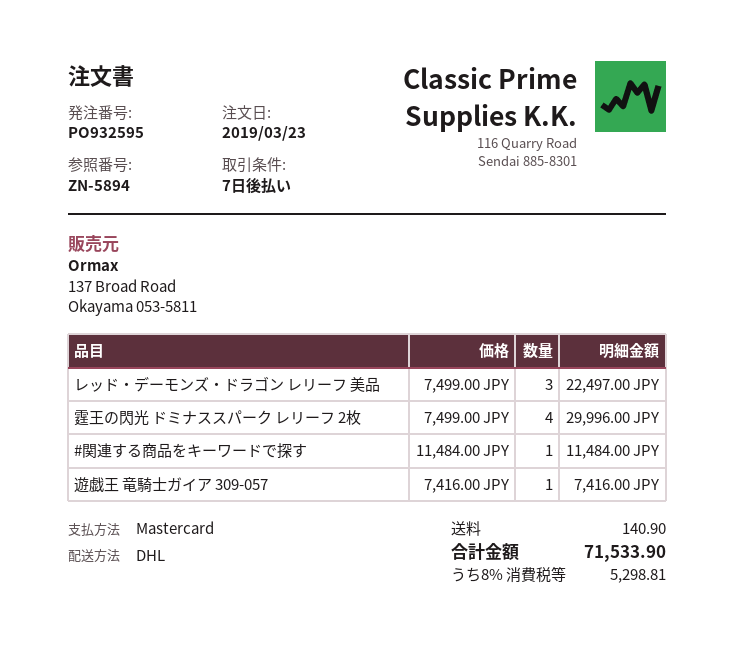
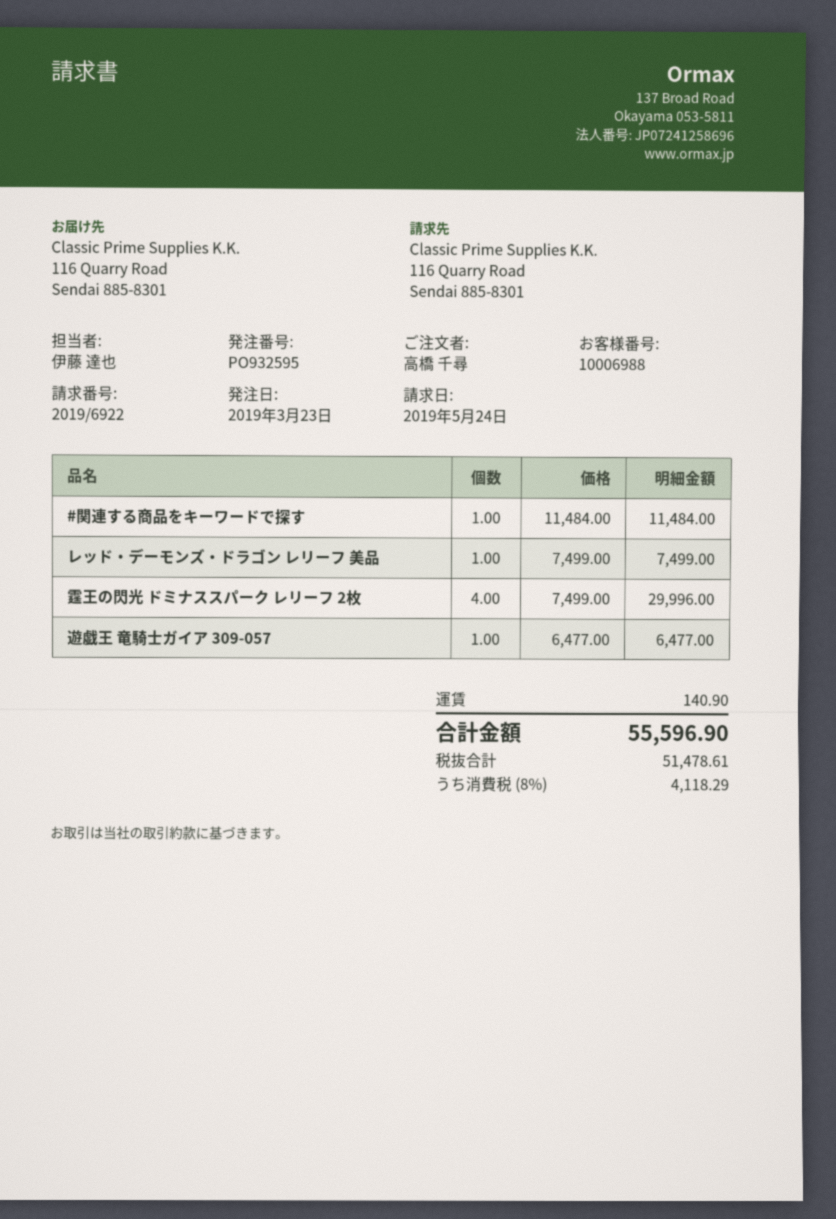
レッド・デーモンズ・ドラゴン レリーフ 美品: 3 x 7499.00 = 22497.00 -> 1 x 7499.00 = 7499.00
遊戯王 竜騎士ガイア 309-057: 1 x 7416.00 = 7416.00 -> 1 x 6477.00 = 6477.00
tax: 8% = 5298.81 -> 8% = 4118.29
total: 71533.90 -> 55596.90

